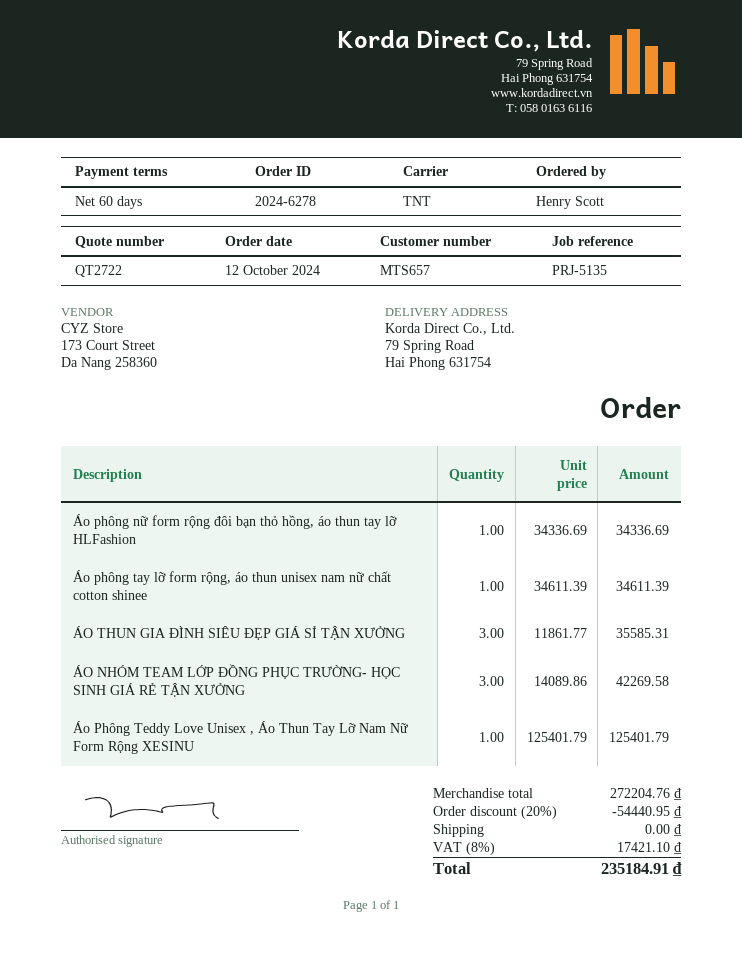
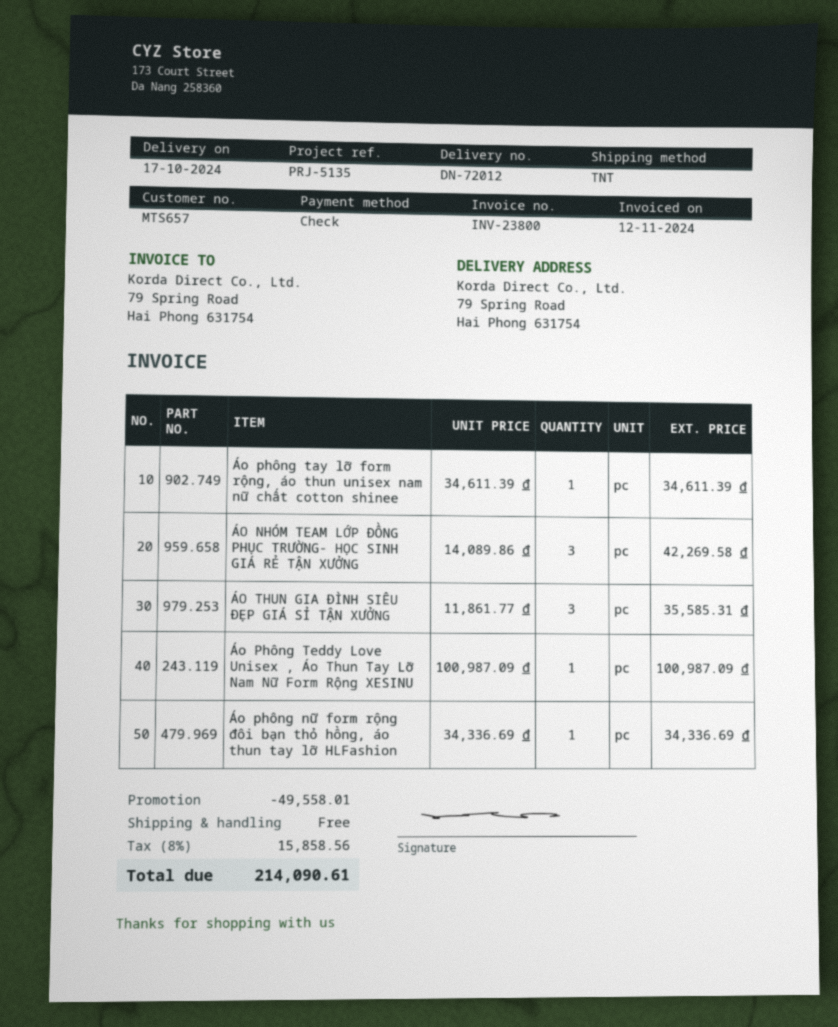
Áo Phông Teddy Love Unisex , Áo Thun Tay Lỡ Nam Nữ Form Rộng XESINU: 1 x 125401.79 = 125401.79 -> 1 x 100987.09 = 100987.09
discount: 54440.95 -> 49558.01
tax: 8% = 17421.10 -> 8% = 15858.56
total: 235184.91 -> 214090.61

